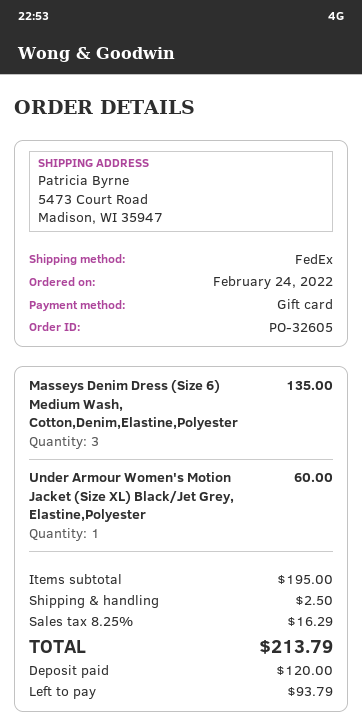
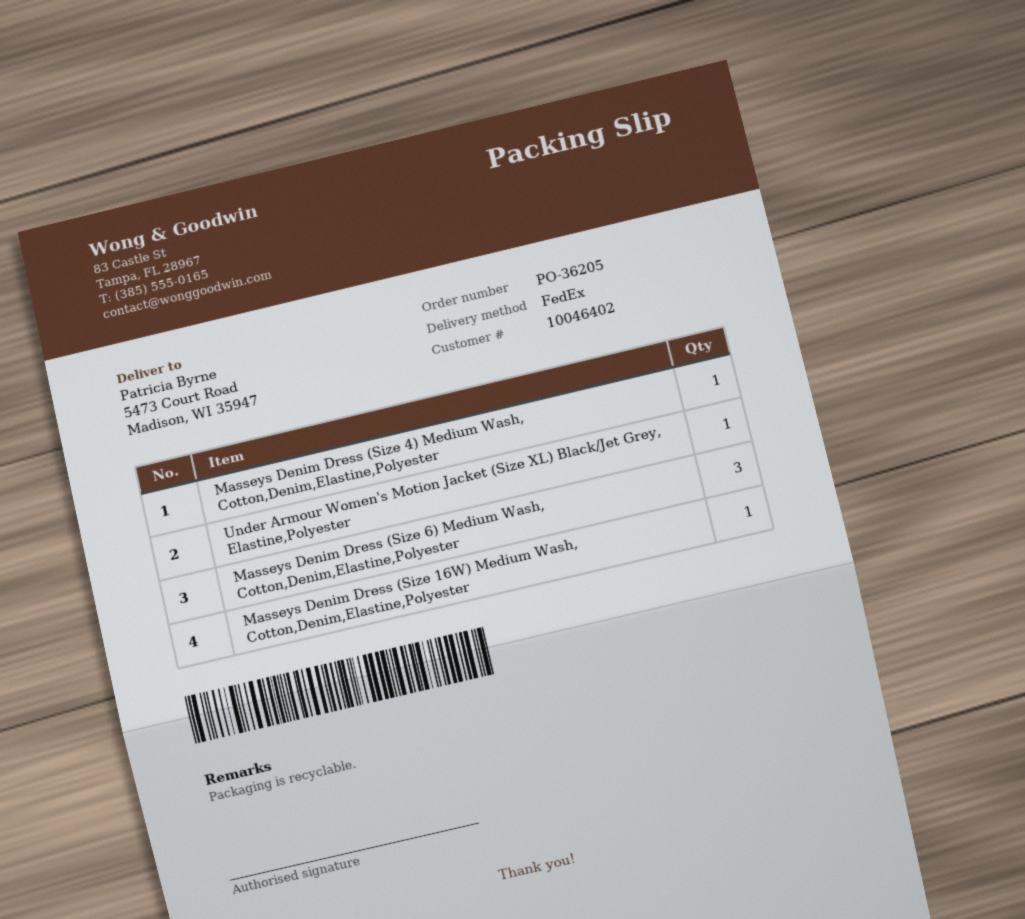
order number: PO-32605 -> PO-36205
Masseys Denim Dress (Size 4) Medium Wash, Cotton,Denim,Elastine,Polyester: none -> 1
Masseys Denim Dress (Size 16W) Medium Wash, Cotton,Denim,Elastine,Polyester: none -> 1

